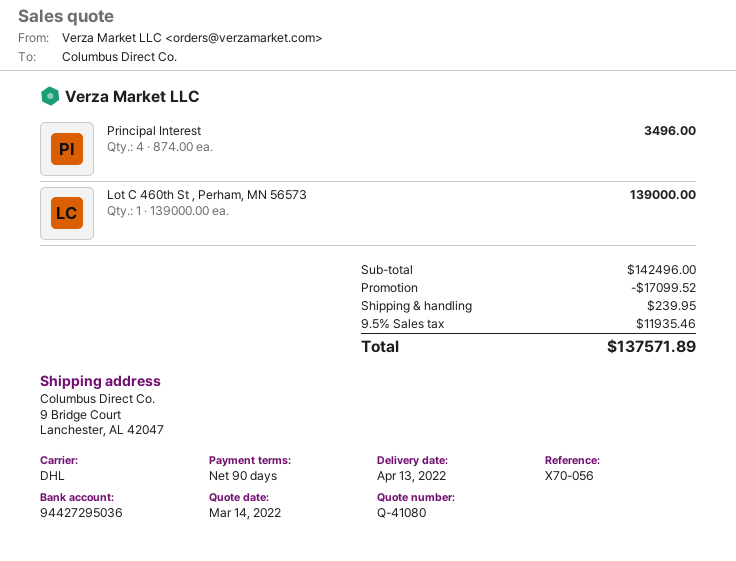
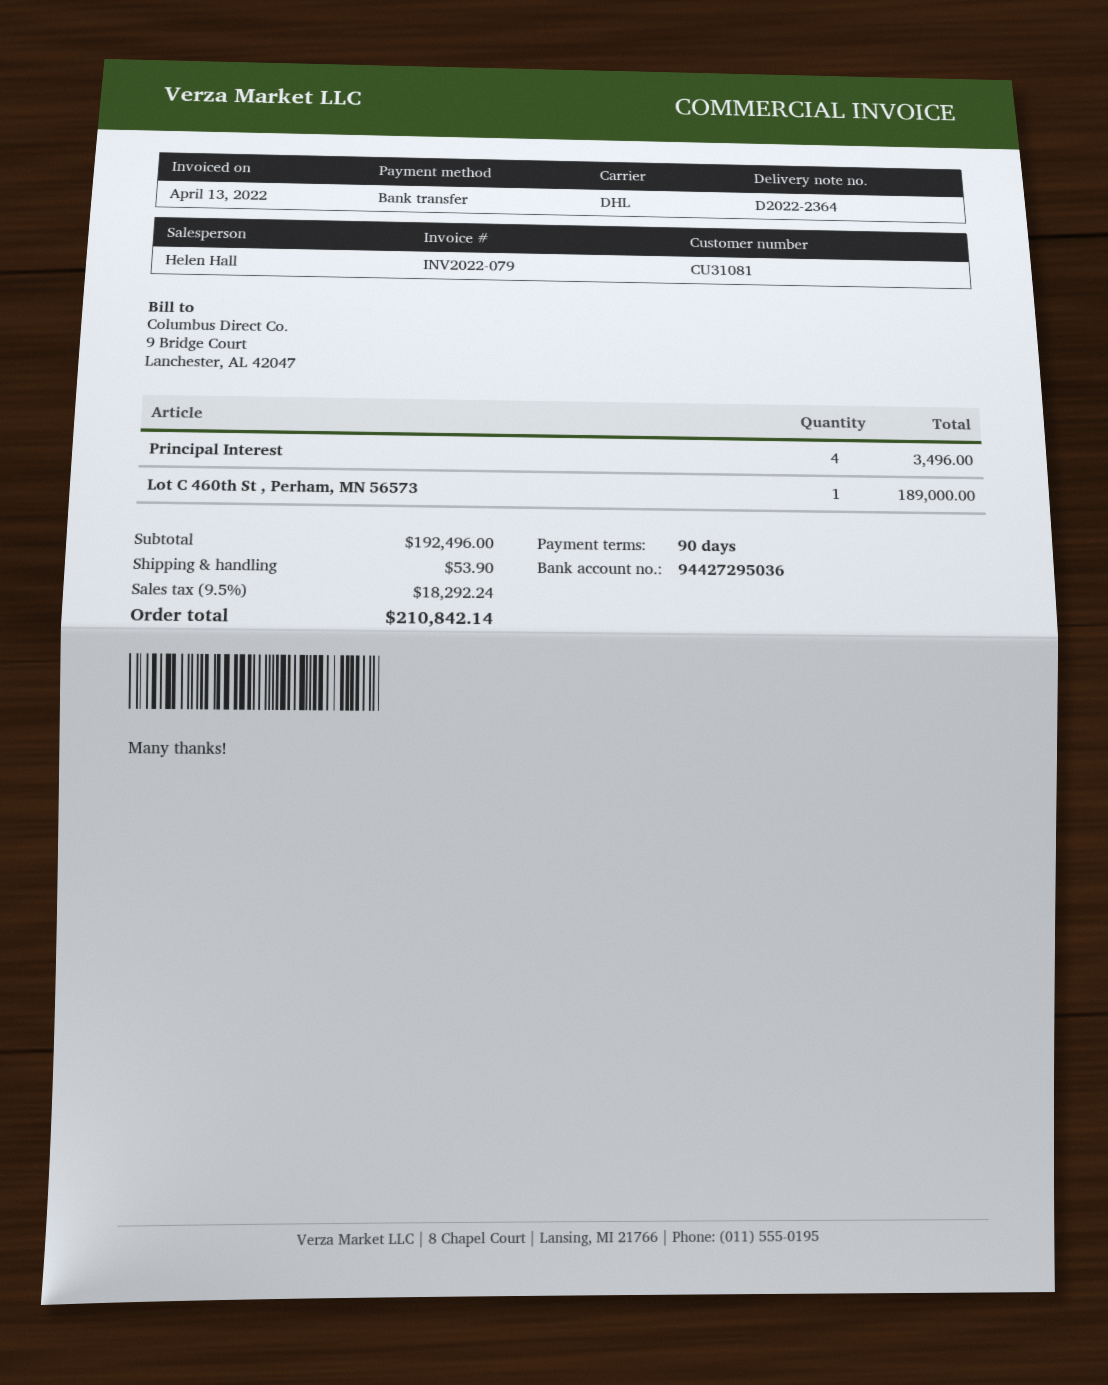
Lot C 460th St , Perham, MN 56573: 1 for 139000.00 -> 1 for 189000.00
subtotal: 142496.00 -> 192496.00
discount: 17099.52 -> none
shipping: 239.95 -> 53.90
tax: 9.5% = 11935.46 -> 9.5% = 18292.24
total: 137571.89 -> 210842.14

